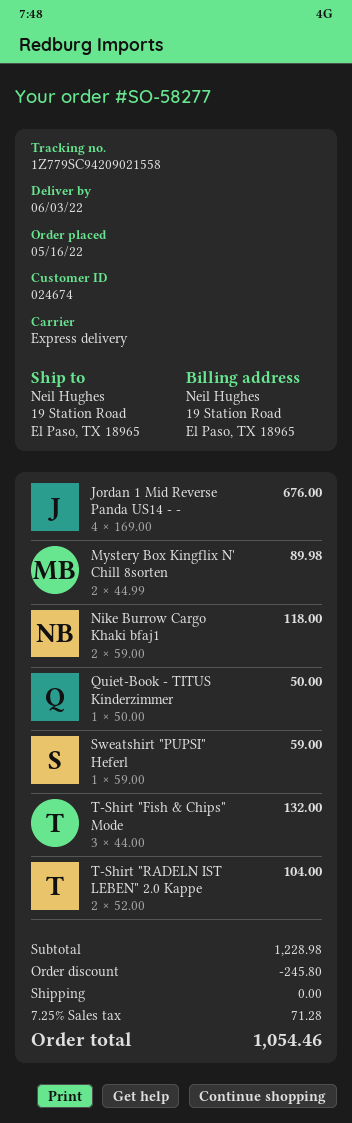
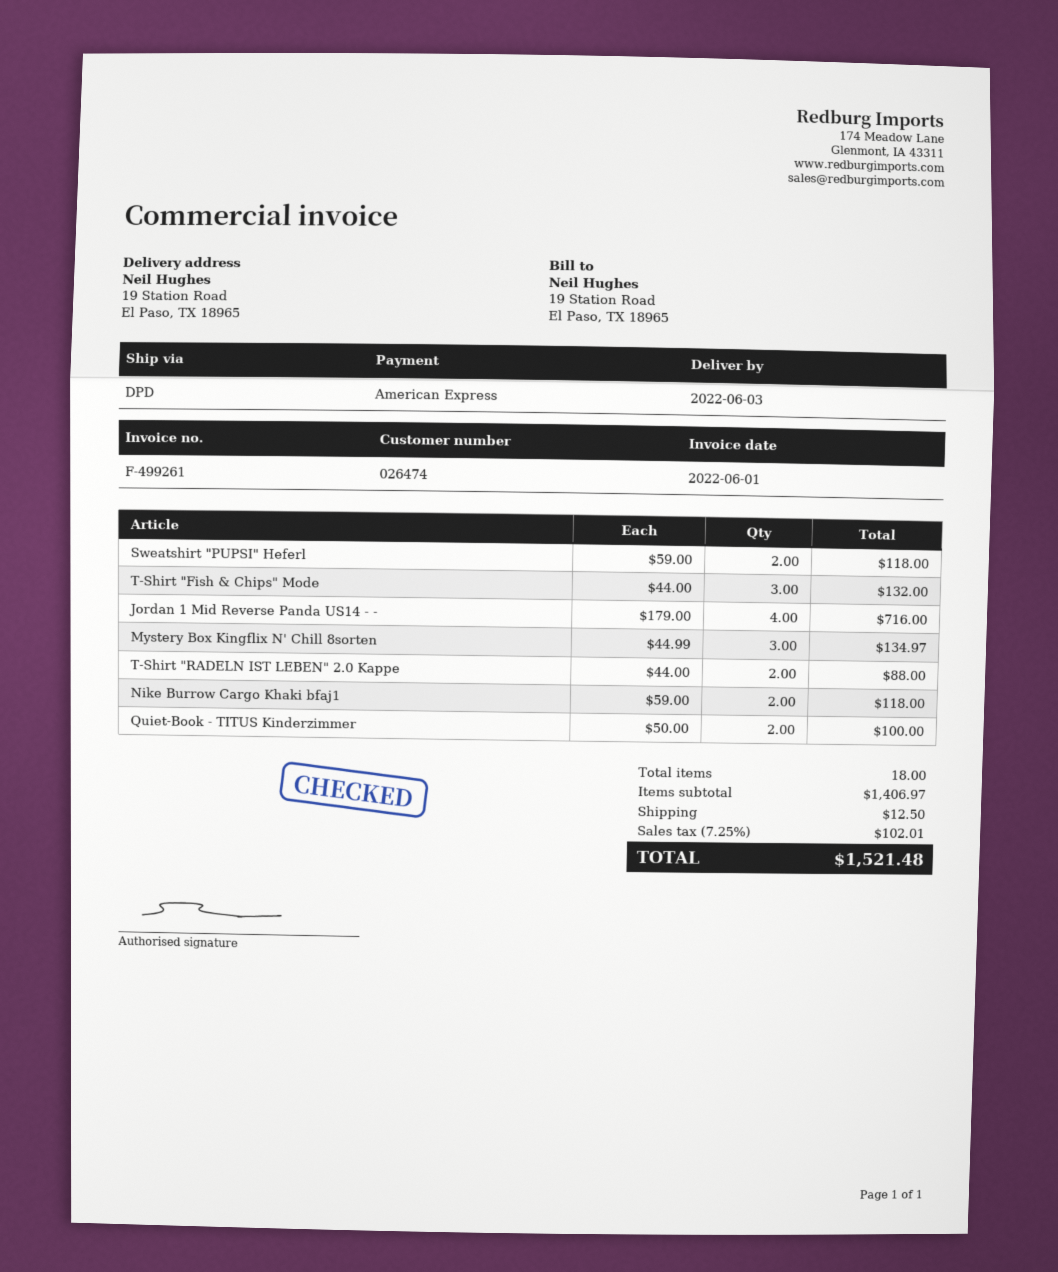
customer number: 024674 -> 026474
shipping method: express -> DPD
Jordan 1 Mid Reverse Panda US14 - -: 4 x 169.00 = 676.00 -> 4 x 179.00 = 716.00
Mystery Box Kingflix N' Chill 8sorten: 2 x 44.99 = 89.98 -> 3 x 44.99 = 134.97
Quiet-Book - TITUS Kinderzimmer: 1 x 50.00 = 50.00 -> 2 x 50.00 = 100.00
Sweatshirt "PUPSI" Heferl: 1 x 59.00 = 59.00 -> 2 x 59.00 = 118.00
T-Shirt "RADELN IST LEBEN" 2.0 Kappe: 2 x 52.00 = 104.00 -> 2 x 44.00 = 88.00
subtotal: 1228.98 -> 1406.97
discount: 245.80 -> none
shipping: 0.00 -> 12.50
tax: 7.25% = 71.28 -> 7.25% = 102.01
total: 1054.46 -> 1521.48

